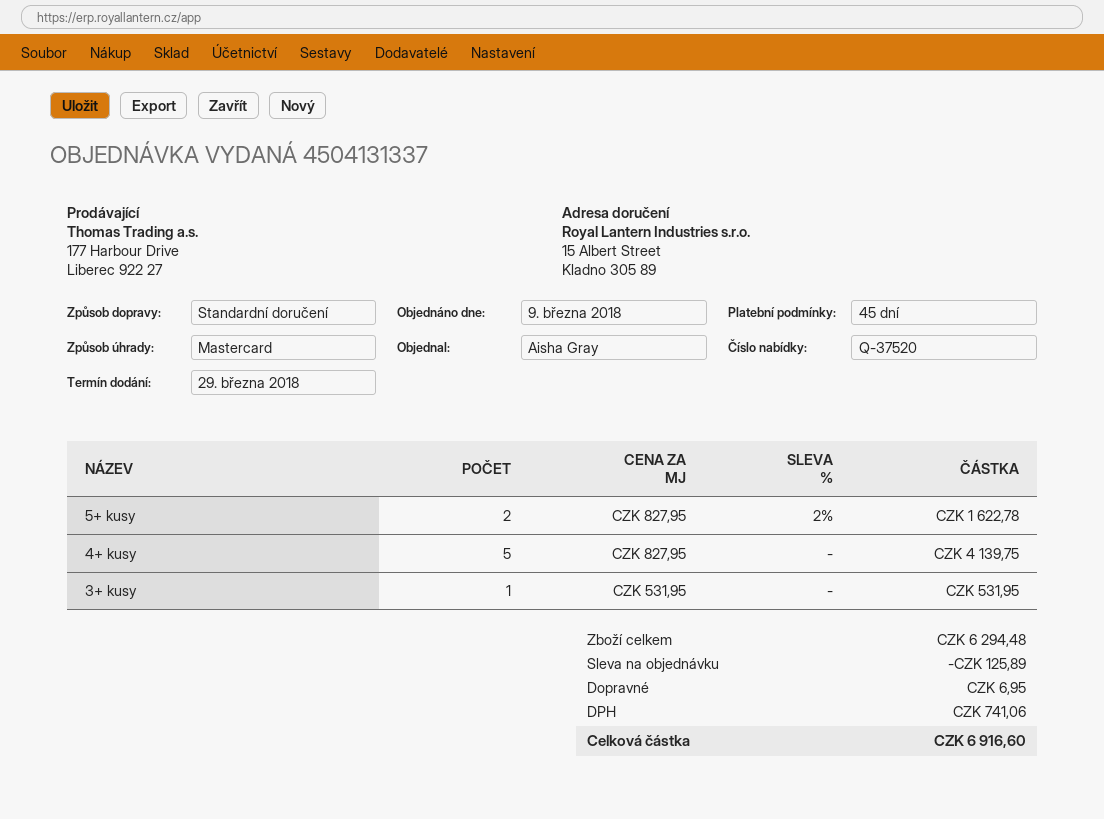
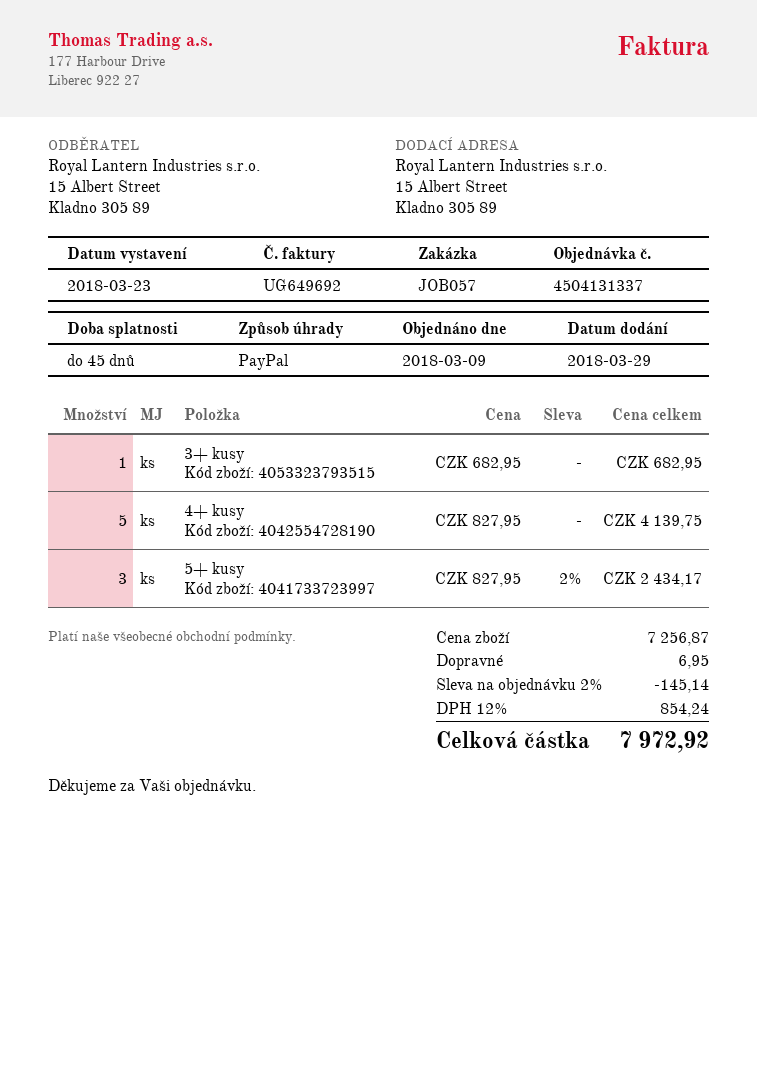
payment method: Mastercard -> PayPal
5+ kusy: 2 x 827.95 - 2% = 1622.78 -> 3 x 827.95 - 2% = 2434.17
3+ kusy: 1 x 531.95 = 531.95 -> 1 x 682.95 = 682.95
subtotal: 6294.48 -> 7256.87
discount: 125.89 -> 145.14
tax: 741.06 -> 854.24
total: 6916.60 -> 7972.92

